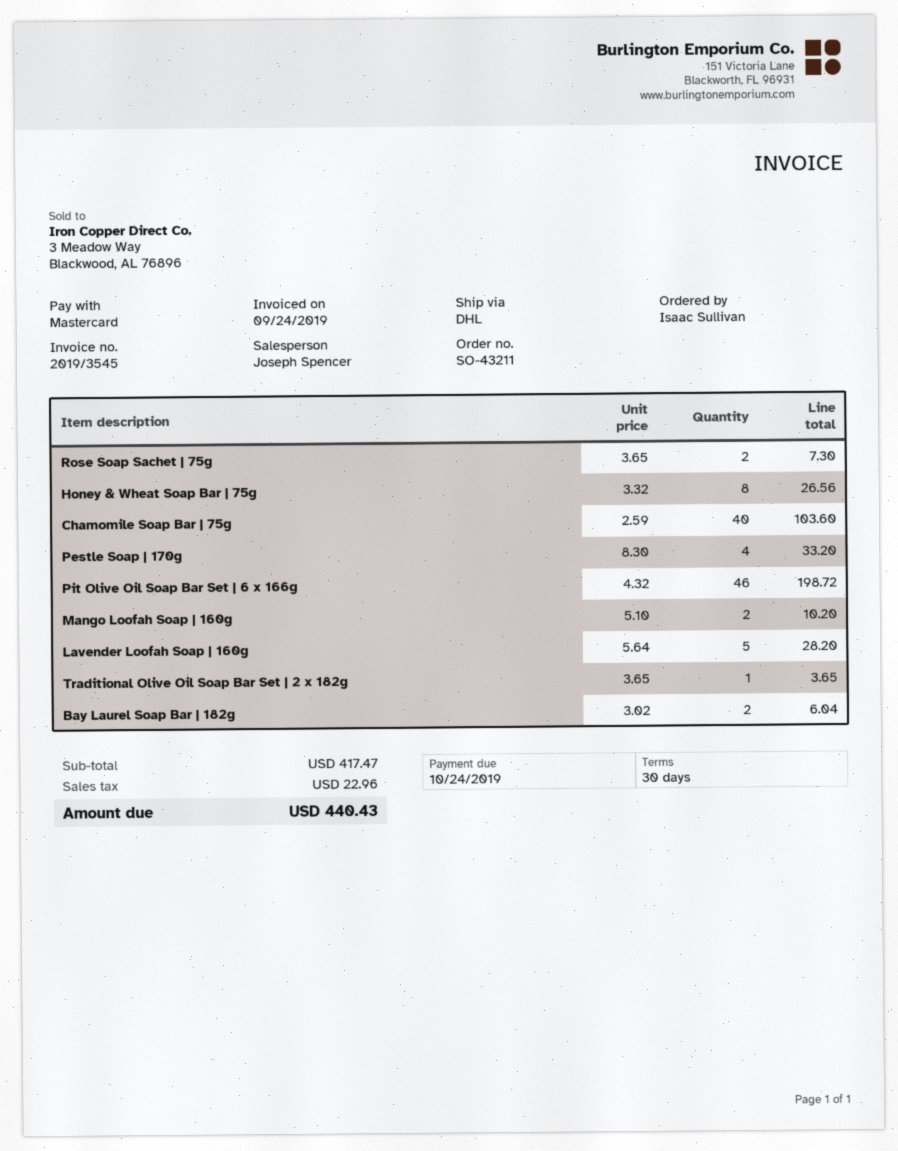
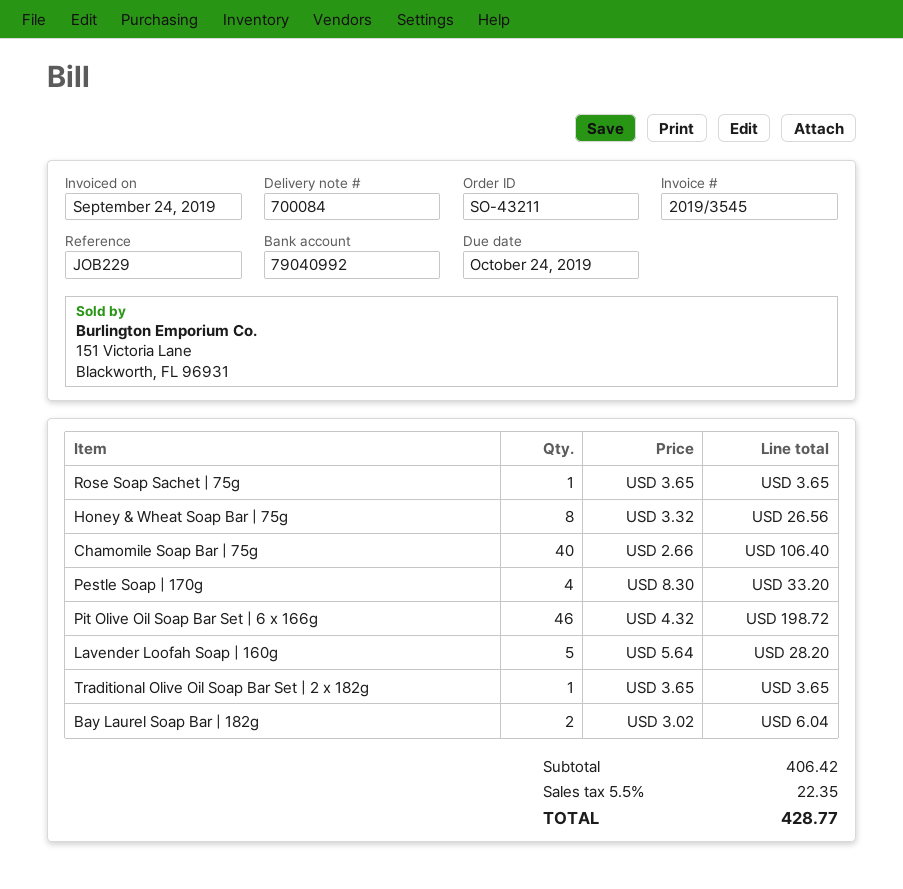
Rose Soap Sachet | 75g: 2 x 3.65 = 7.30 -> 1 x 3.65 = 3.65
Chamomile Soap Bar | 75g: 40 x 2.59 = 103.60 -> 40 x 2.66 = 106.40
Mango Loofah Soap | 160g: 2 x 5.10 = 10.20 -> none
subtotal: 417.47 -> 406.42
tax: 22.96 -> 22.35
total: 440.43 -> 428.77

